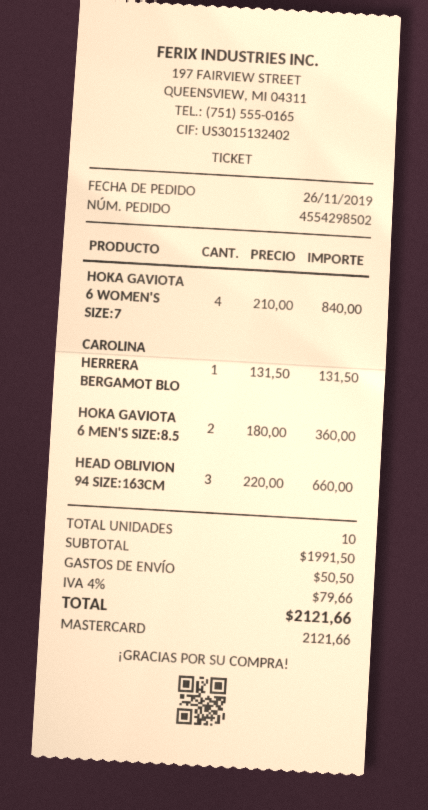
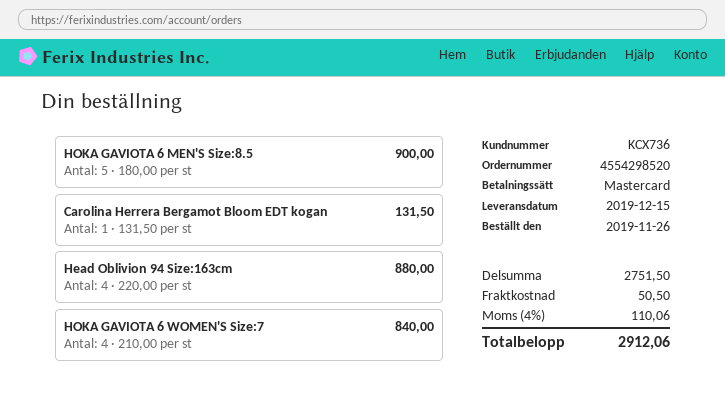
order number: 4554298502 -> 4554298520
HOKA GAVIOTA 6 MEN'S SIZE:8.5: 2 x 180.00 = 360.00 -> 5 x 180.00 = 900.00
HEAD OBLIVION 94 SIZE:163CM: 3 x 220.00 = 660.00 -> 4 x 220.00 = 880.00
subtotal: 1991.50 -> 2751.50
tax: 4% = 79.66 -> 4% = 110.06
total: 2121.66 -> 2912.06

